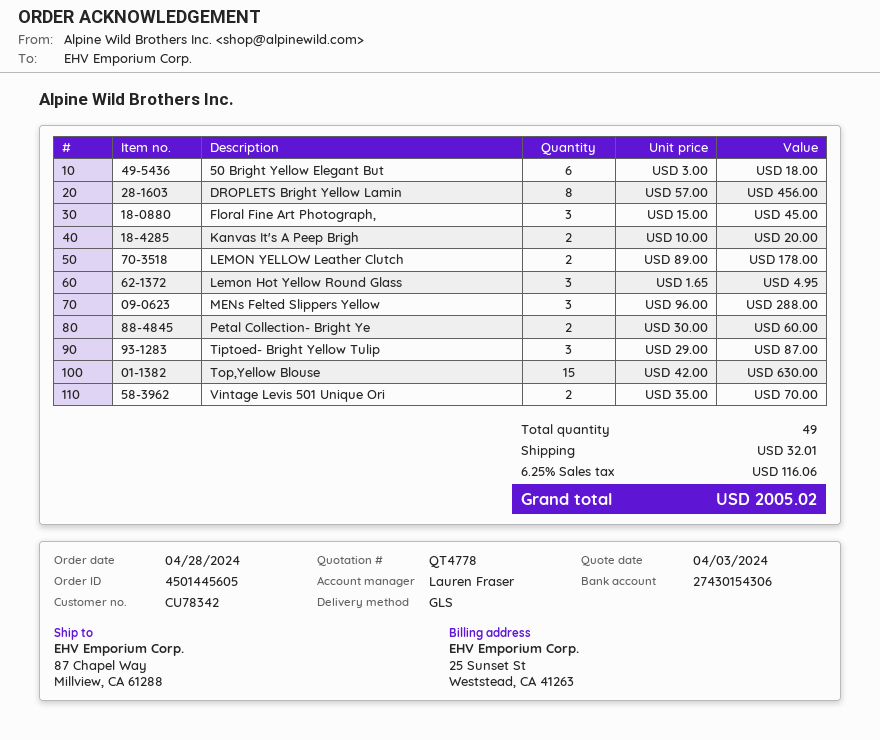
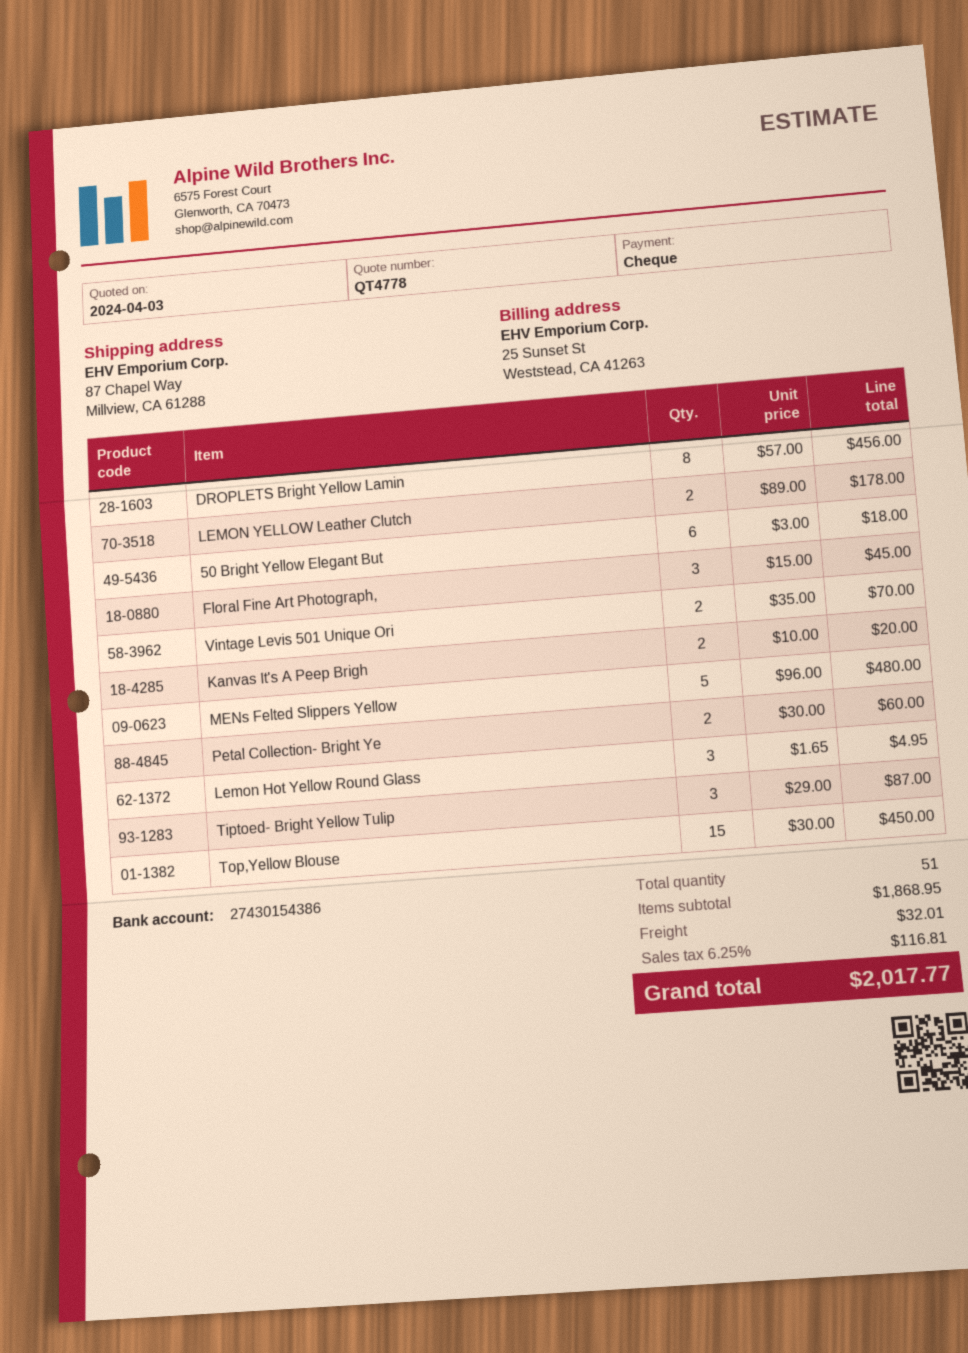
bank account: 27430154306 -> 27430154386
MENs Felted Slippers Yellow: 3 x 96.00 = 288.00 -> 5 x 96.00 = 480.00
Top,Yellow Blouse: 15 x 42.00 = 630.00 -> 15 x 30.00 = 450.00
total quantity: 49 -> 51
tax: 6.25% = 116.06 -> 6.25% = 116.81
total: 2005.02 -> 2017.77

